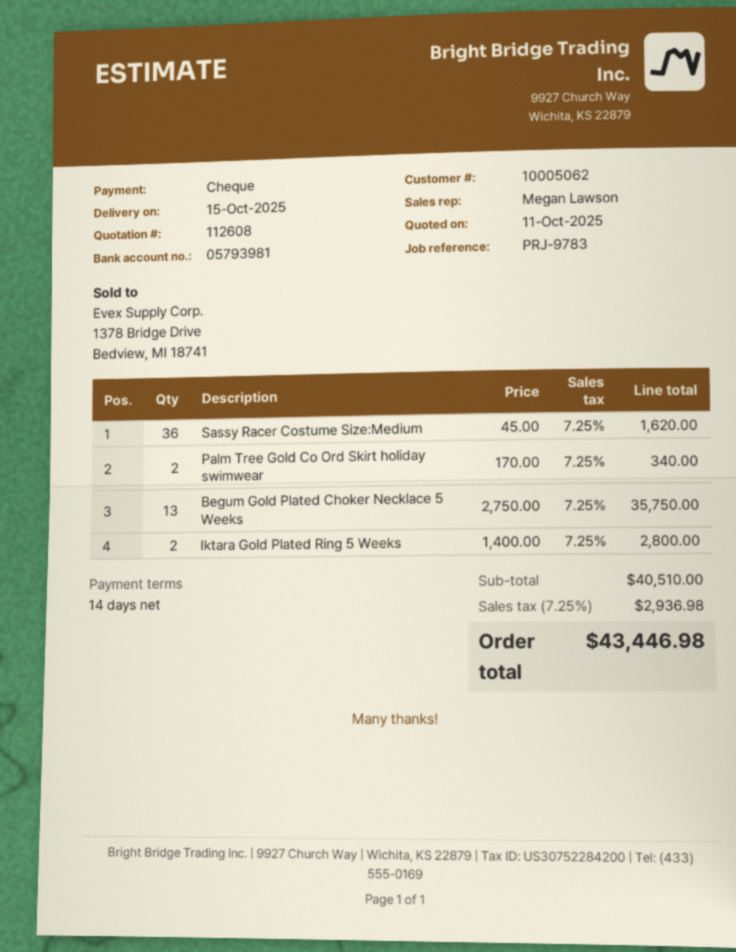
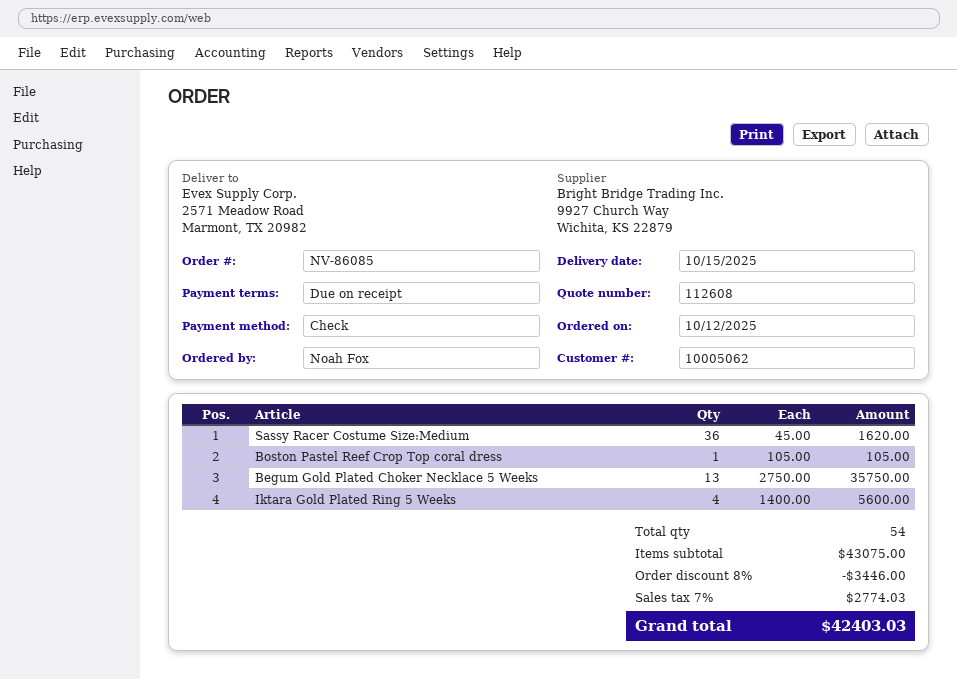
payment terms: 14 days -> on receipt
Palm Tree Gold Co Ord Skirt holiday swimwear: 2 x 170.00 = 340.00 -> none
Iktara Gold Plated Ring 5 Weeks: 2 x 1400.00 = 2800.00 -> 4 x 1400.00 = 5600.00
Boston Pastel Reef Crop Top coral dress: none -> 1 x 105.00 = 105.00
subtotal: 40510.00 -> 43075.00
discount: none -> 8% = 3446.00
tax: 7.25% = 2936.98 -> 7% = 2774.03
total: 43446.98 -> 42403.03

